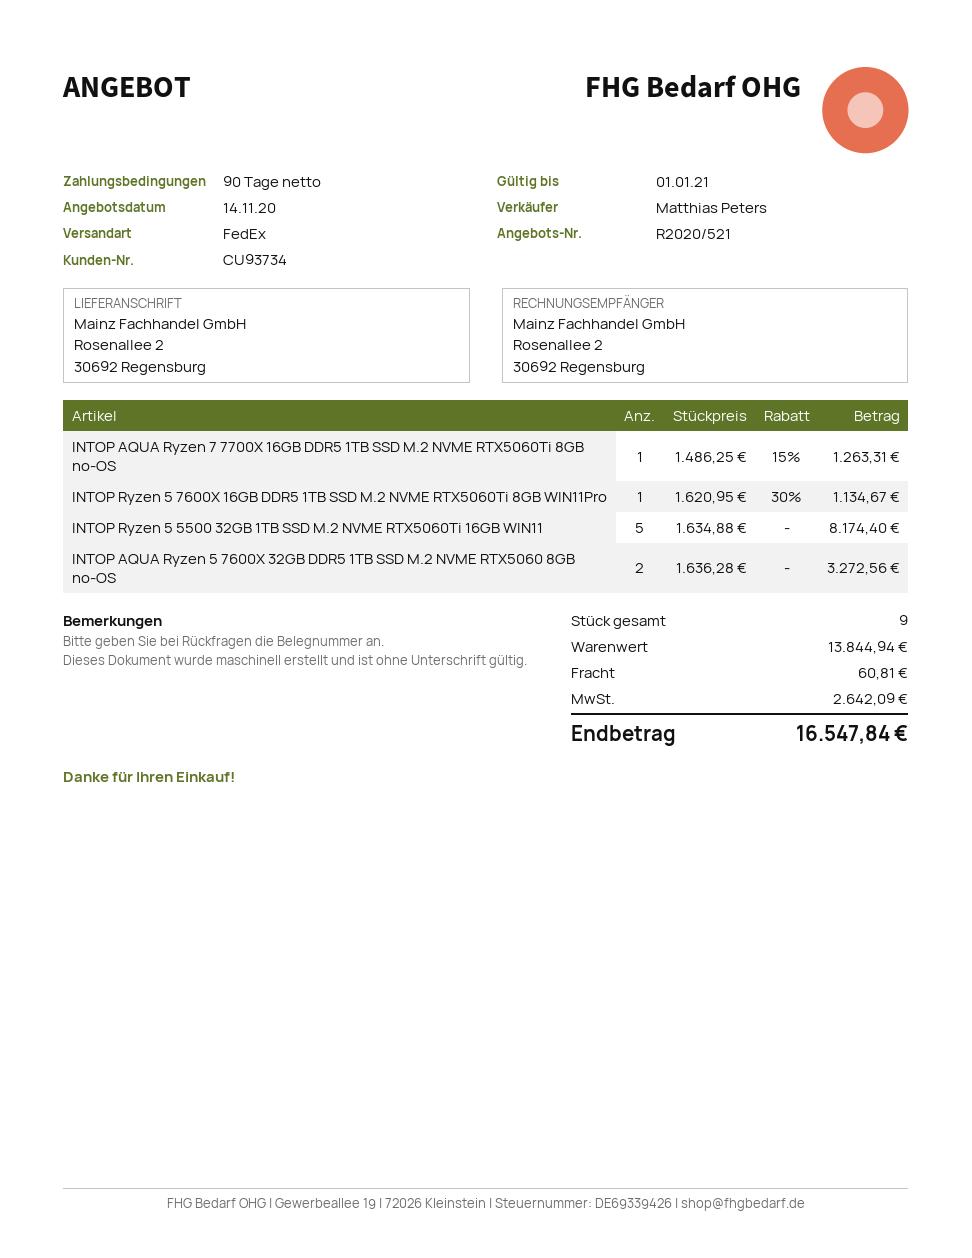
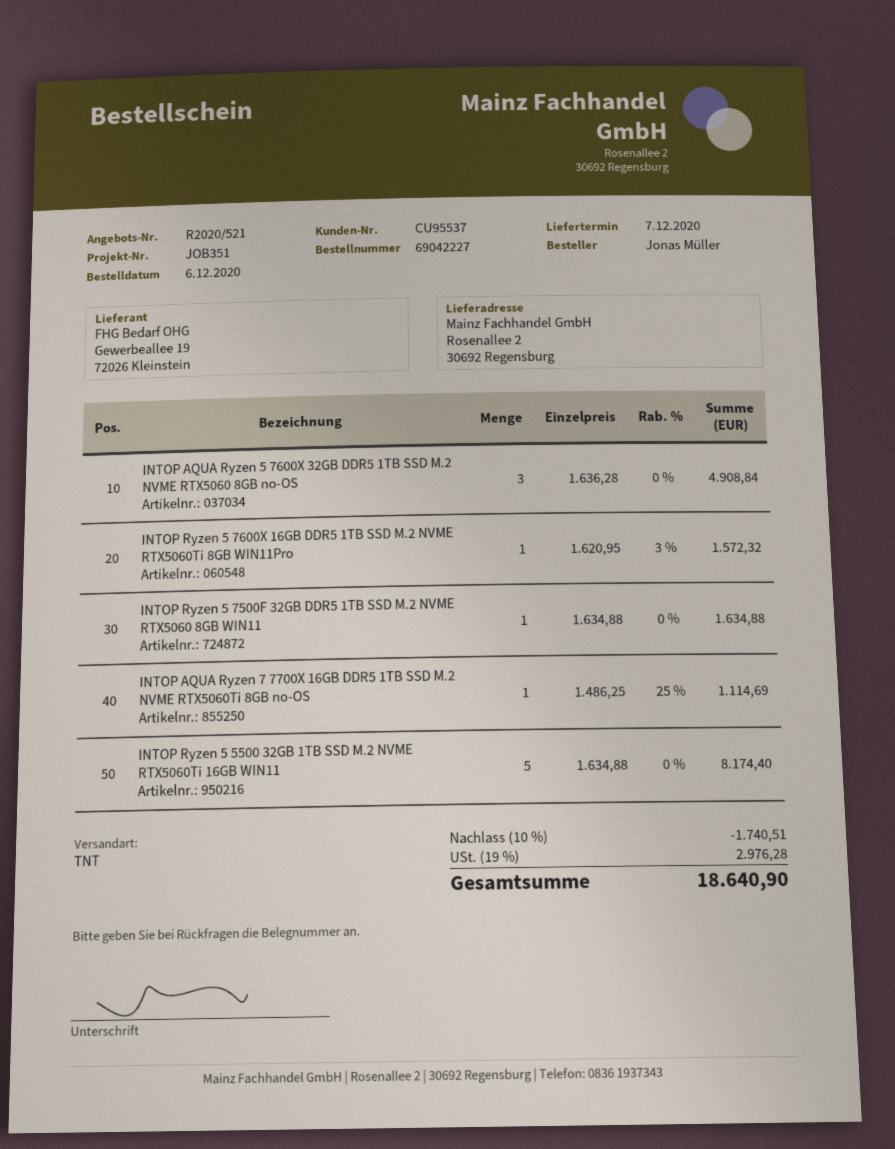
customer number: CU93734 -> CU95537
shipping method: FedEx -> TNT
INTOP AQUA Ryzen 7 7700X 16GB DDR5 1TB SSD M.2 NVME RTX5060Ti 8GB no-OS: 1 x 1486.25 - 15% = 1263.31 -> 1 x 1486.25 - 25% = 1114.69
INTOP Ryzen 5 7600X 16GB DDR5 1TB SSD M.2 NVME RTX5060Ti 8GB WIN11Pro: 1 x 1620.95 - 30% = 1134.67 -> 1 x 1620.95 - 3% = 1572.32
INTOP AQUA Ryzen 5 7600X 32GB DDR5 1TB SSD M.2 NVME RTX5060 8GB no-OS: 2 x 1636.28 = 3272.56 -> 3 x 1636.28 = 4908.84
INTOP Ryzen 5 7500F 32GB DDR5 1TB SSD M.2 NVME RTX5060 8GB WIN11: none -> 1 x 1634.88 = 1634.88
discount: none -> 10% = 1740.51
shipping: 60.81 -> none
tax: 2642.09 -> 2976.28
total: 16547.84 -> 18640.90

